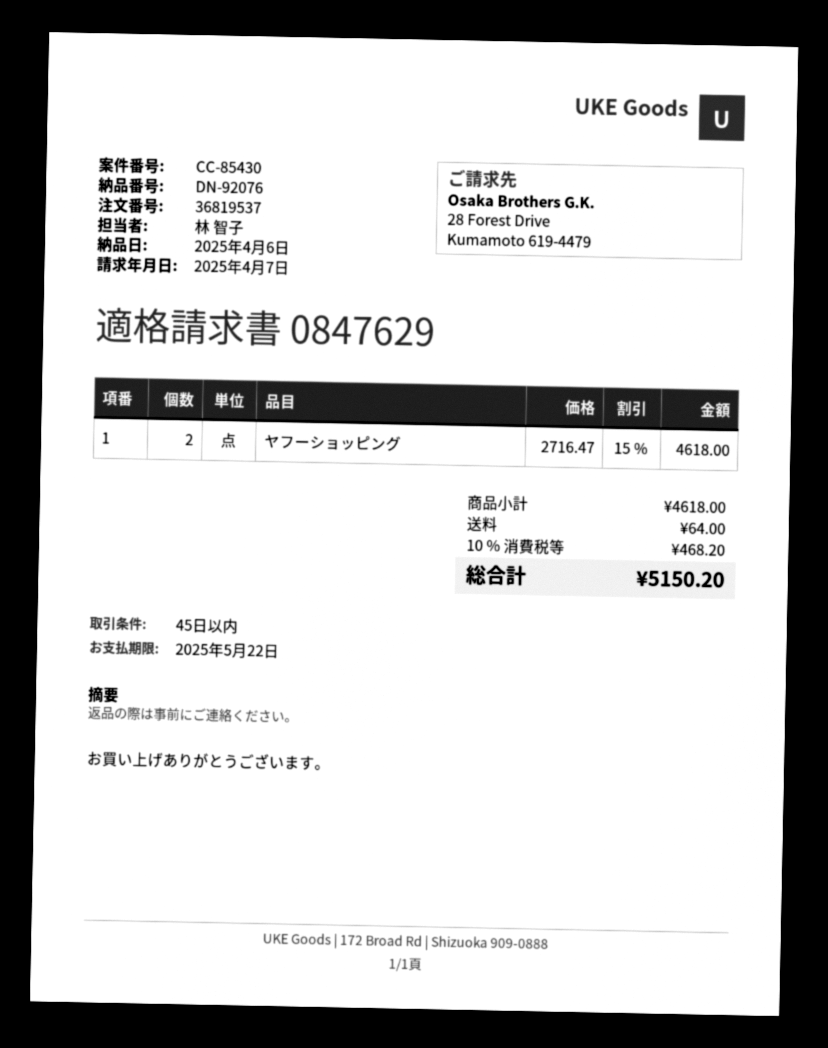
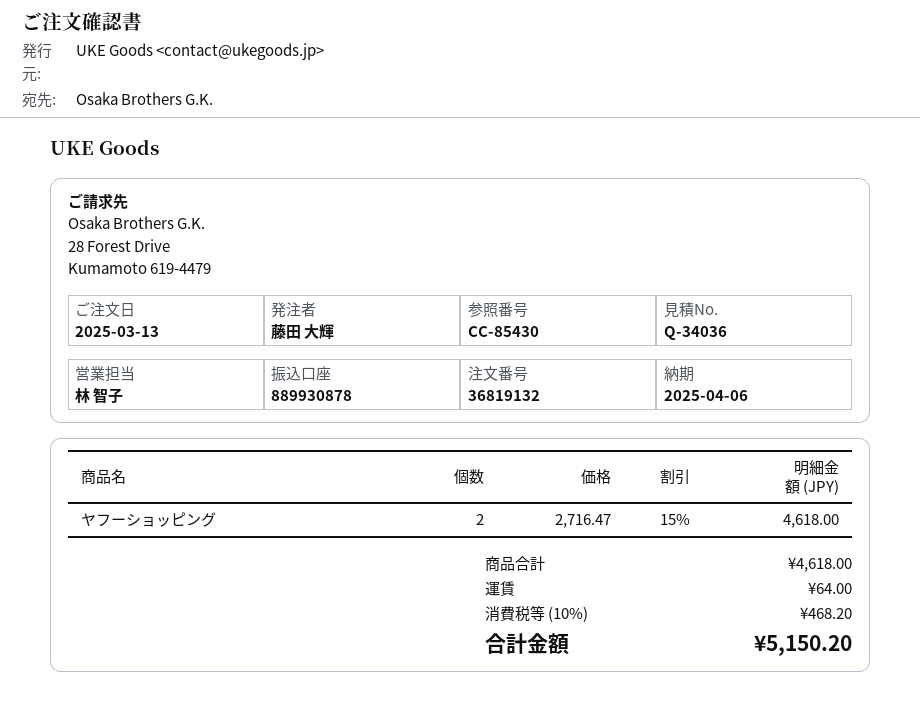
order number: 36819537 -> 36819132

